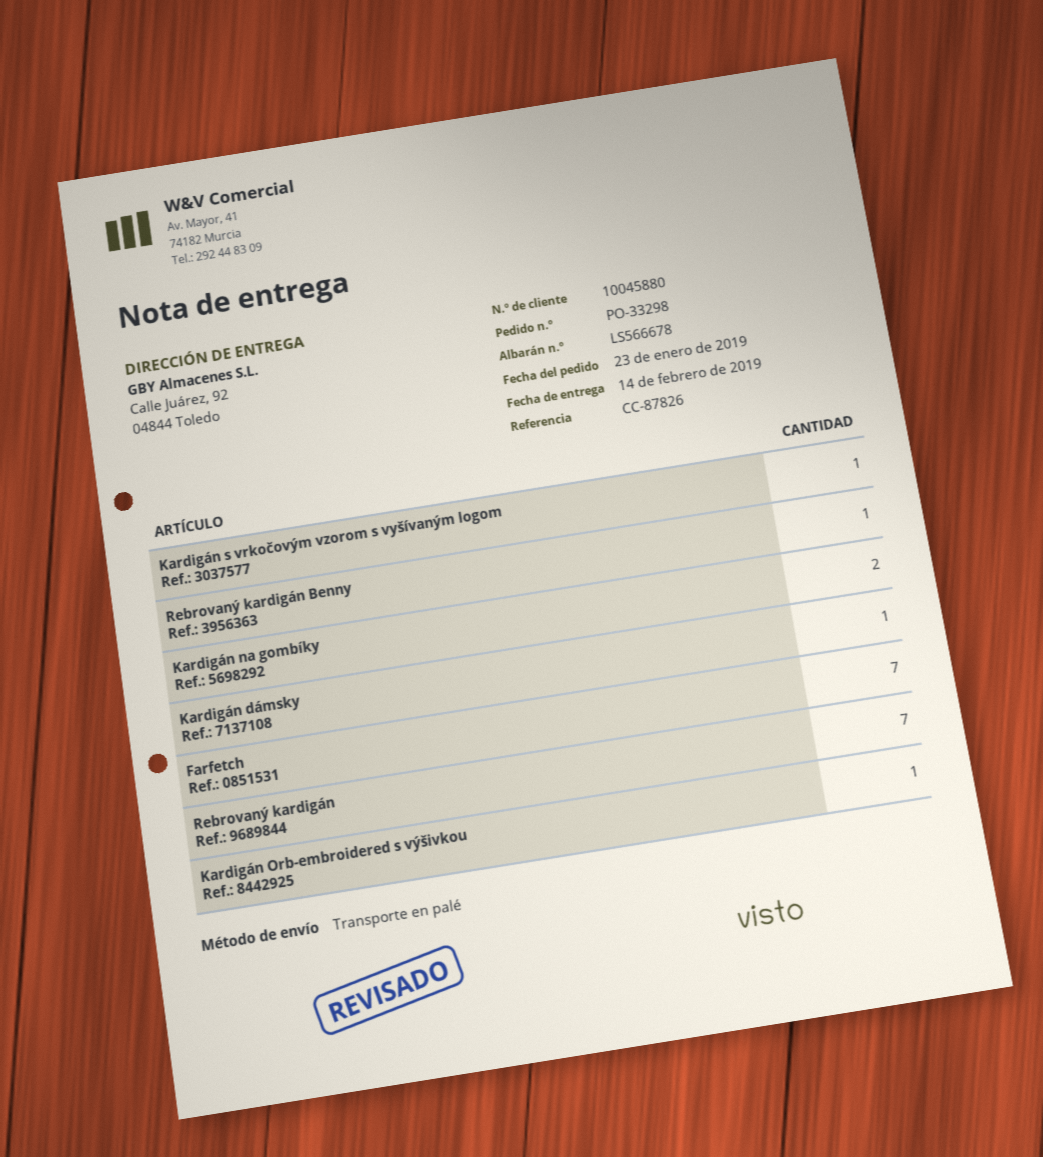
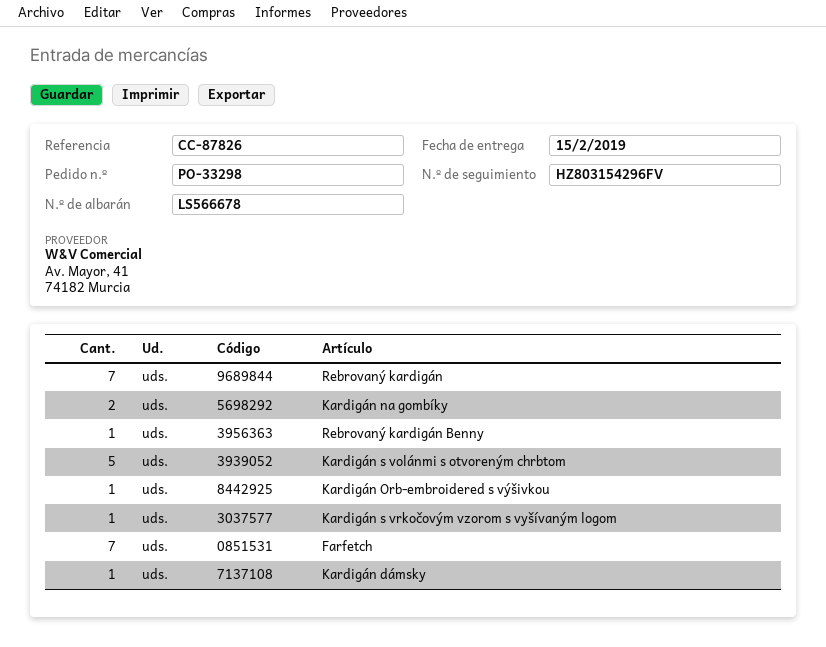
delivery date: 2019-02-14 -> 2019-02-15
Kardigán s volánmi s otvoreným chrbtom: none -> 5

